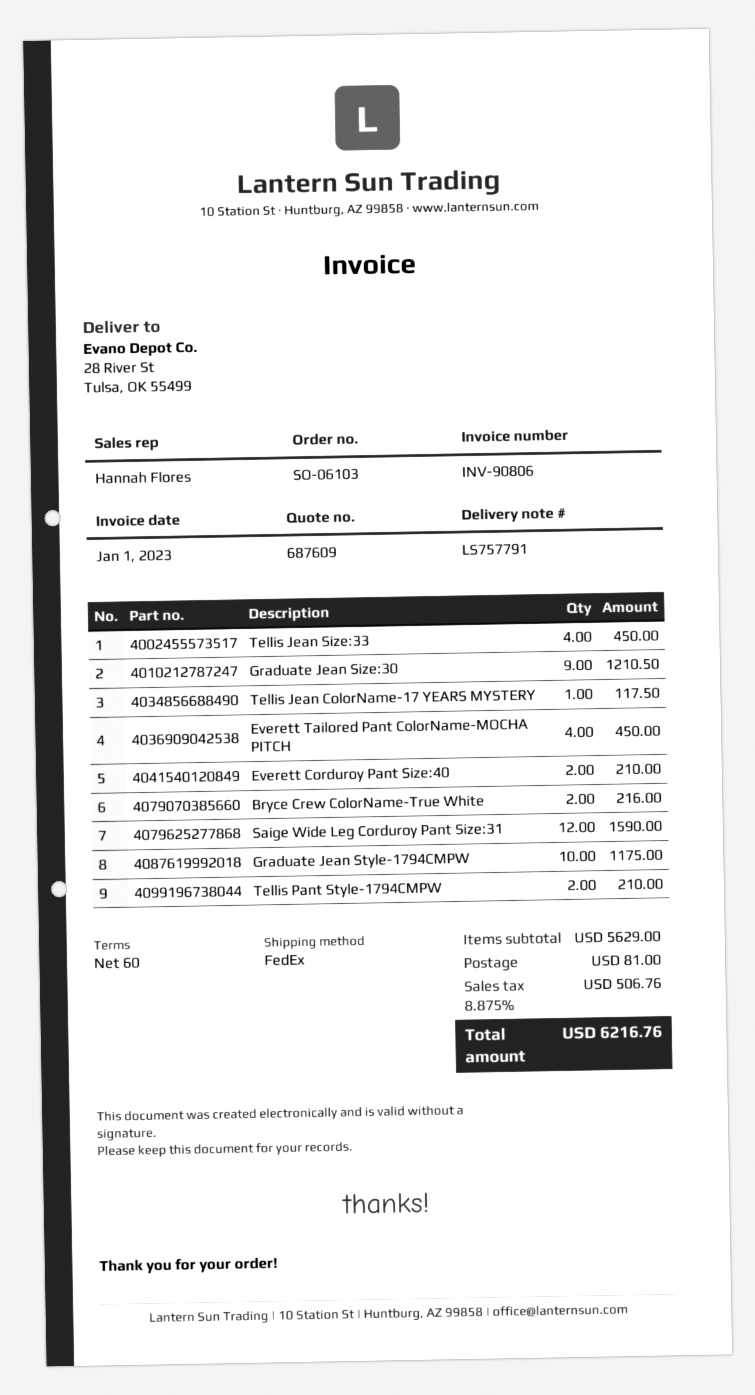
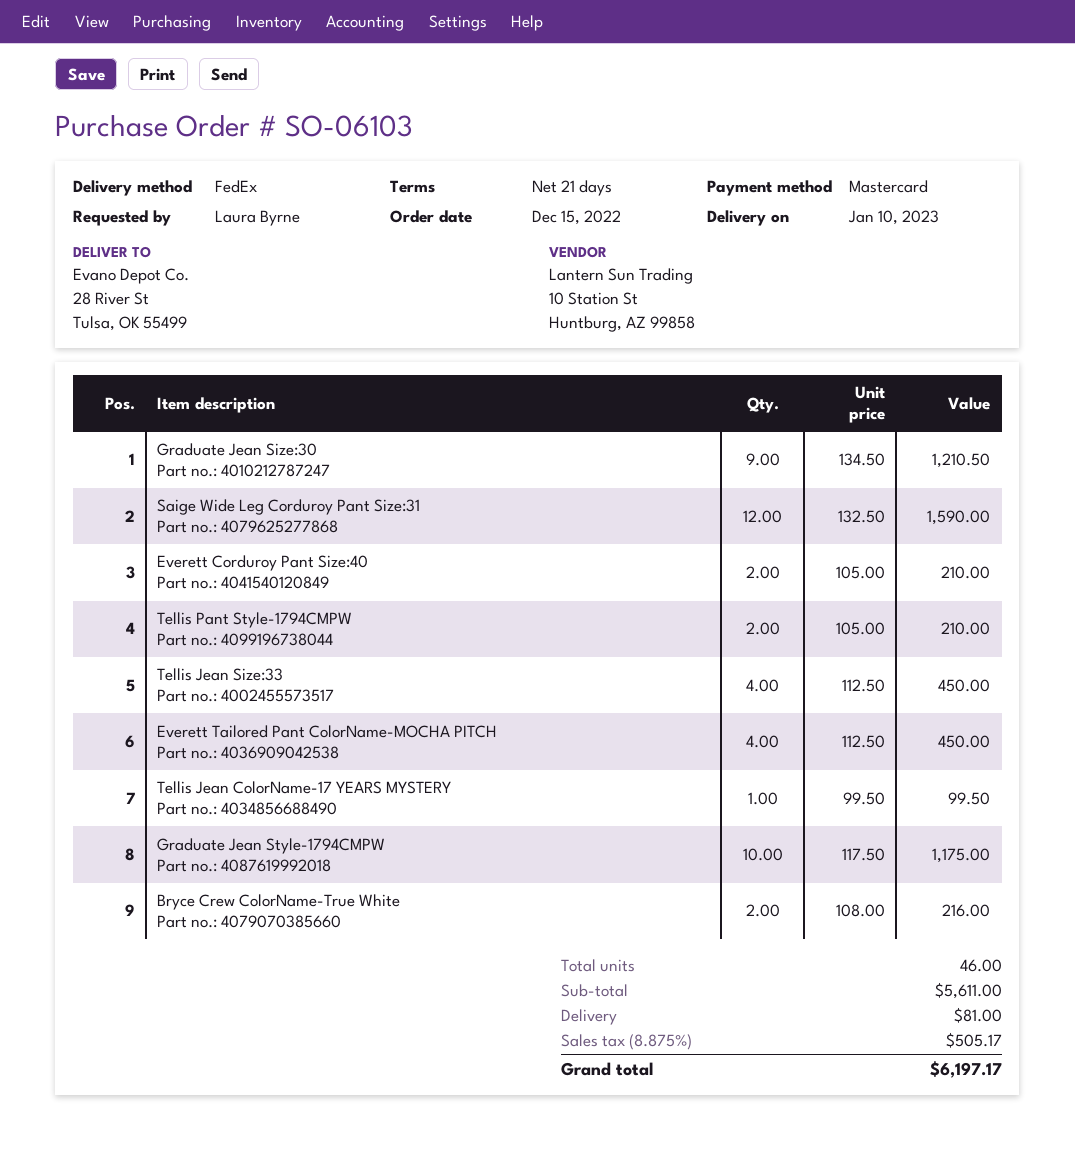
payment terms: 60 days -> 21 days
Tellis Jean ColorName-17 YEARS MYSTERY: 1 for 117.50 -> 1 for 99.50
subtotal: 5629.00 -> 5611.00
tax: 8.875% = 506.76 -> 8.875% = 505.17
total: 6216.76 -> 6197.17

